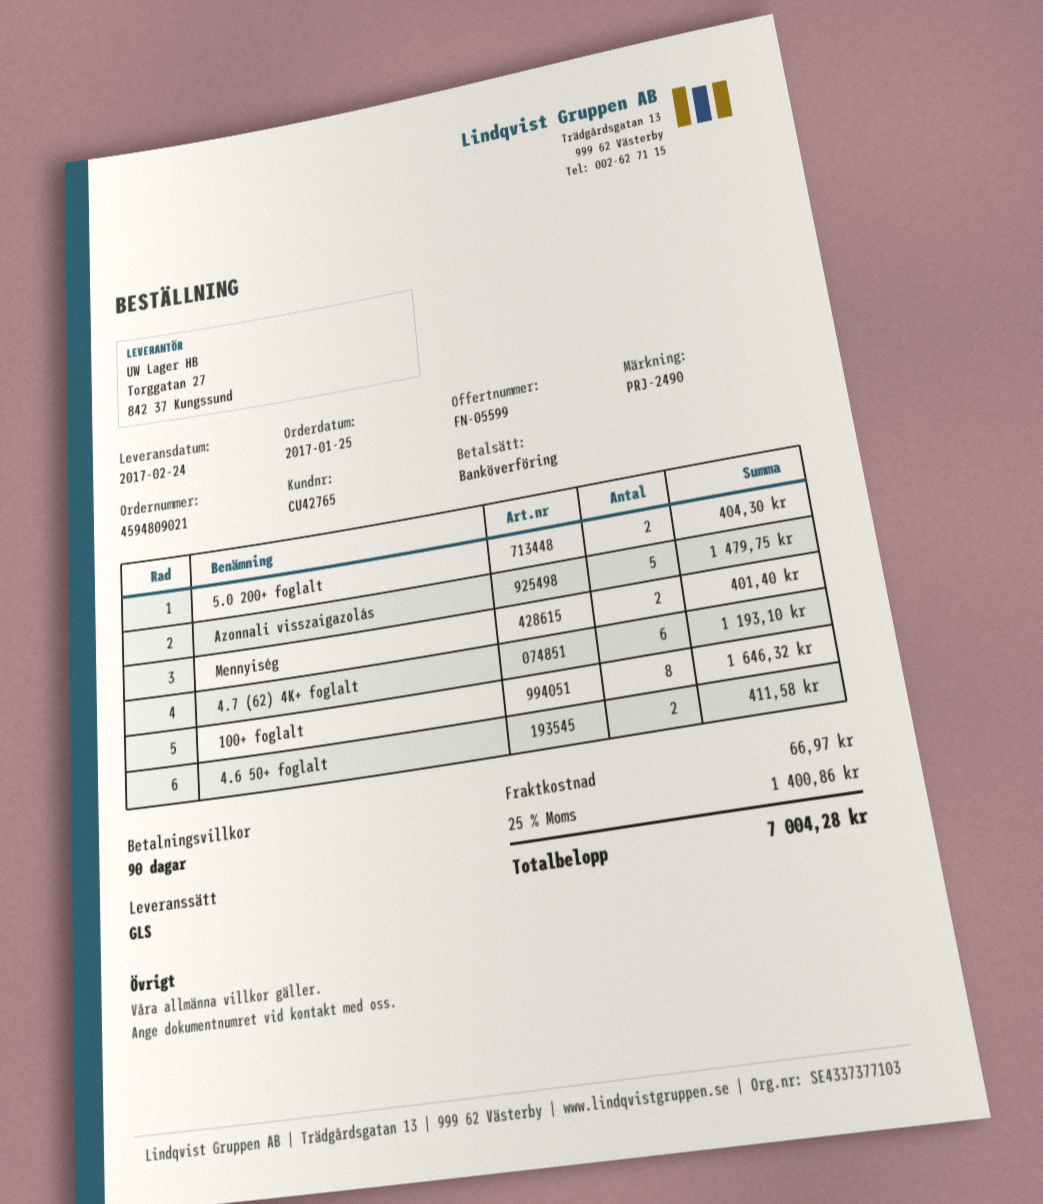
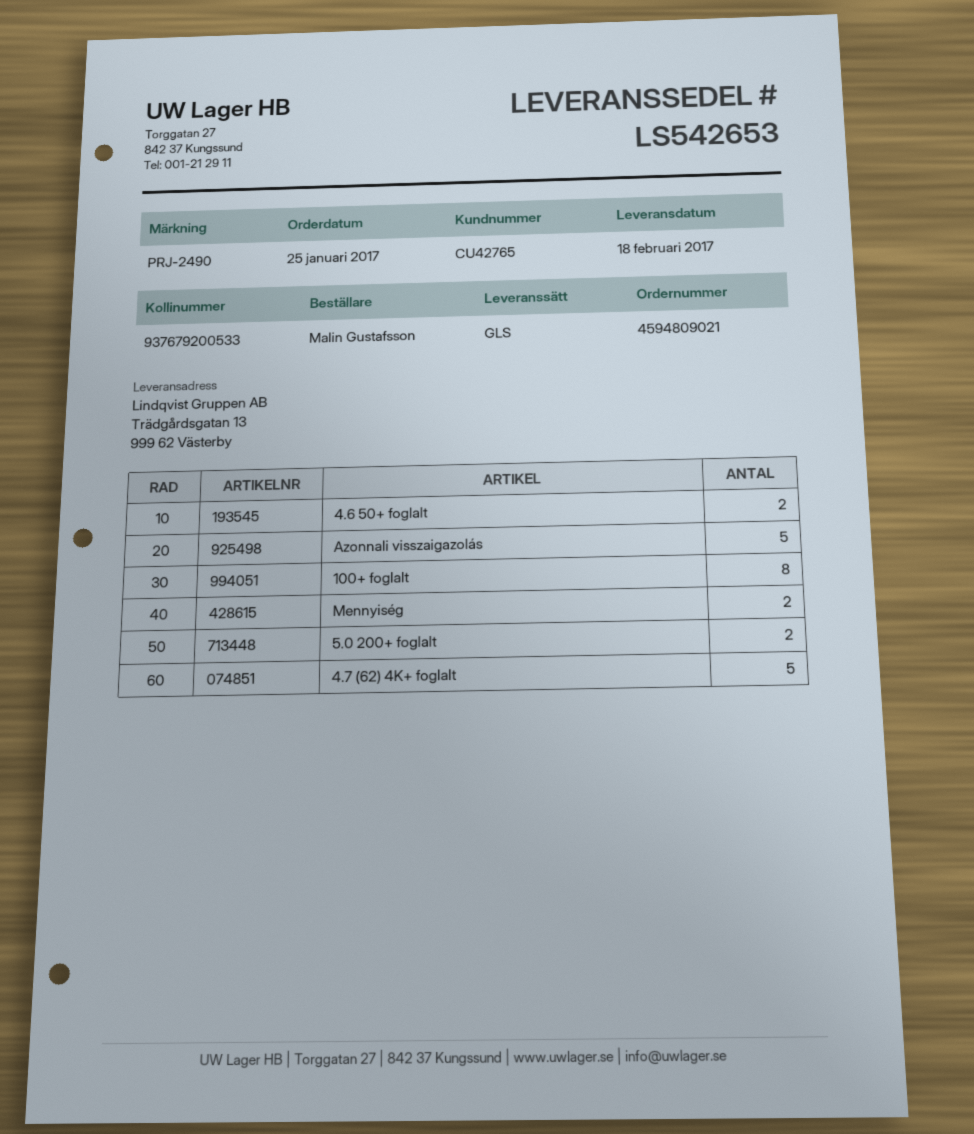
delivery date: 2017-02-24 -> 2017-02-18
4.7 (62) 4K+ foglalt: 6 -> 5

